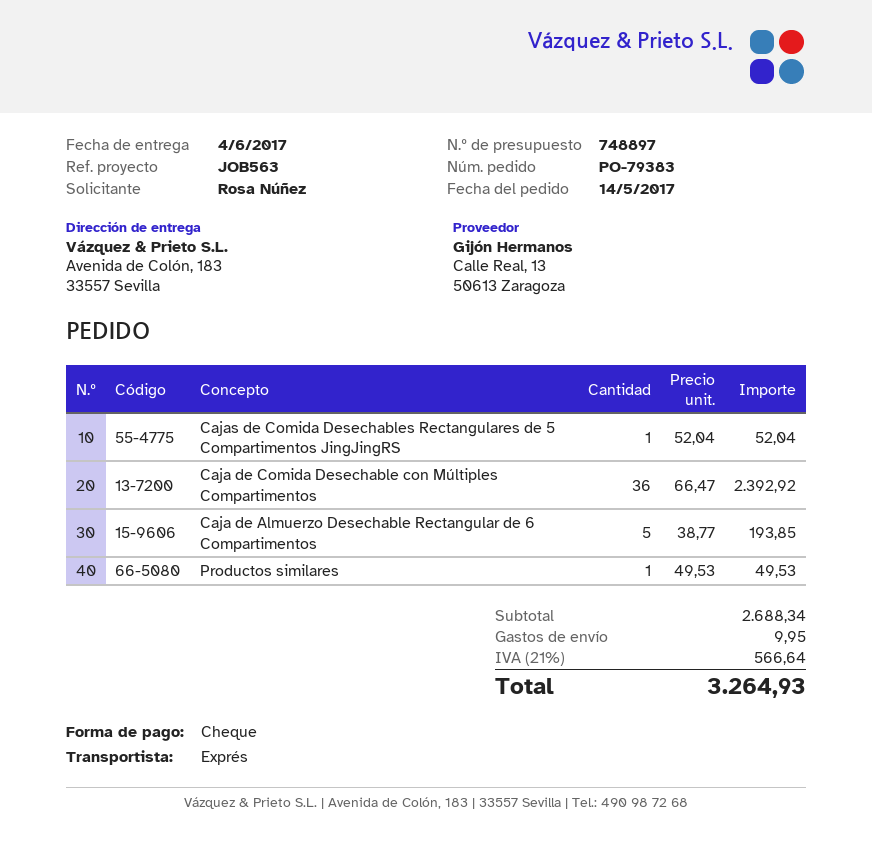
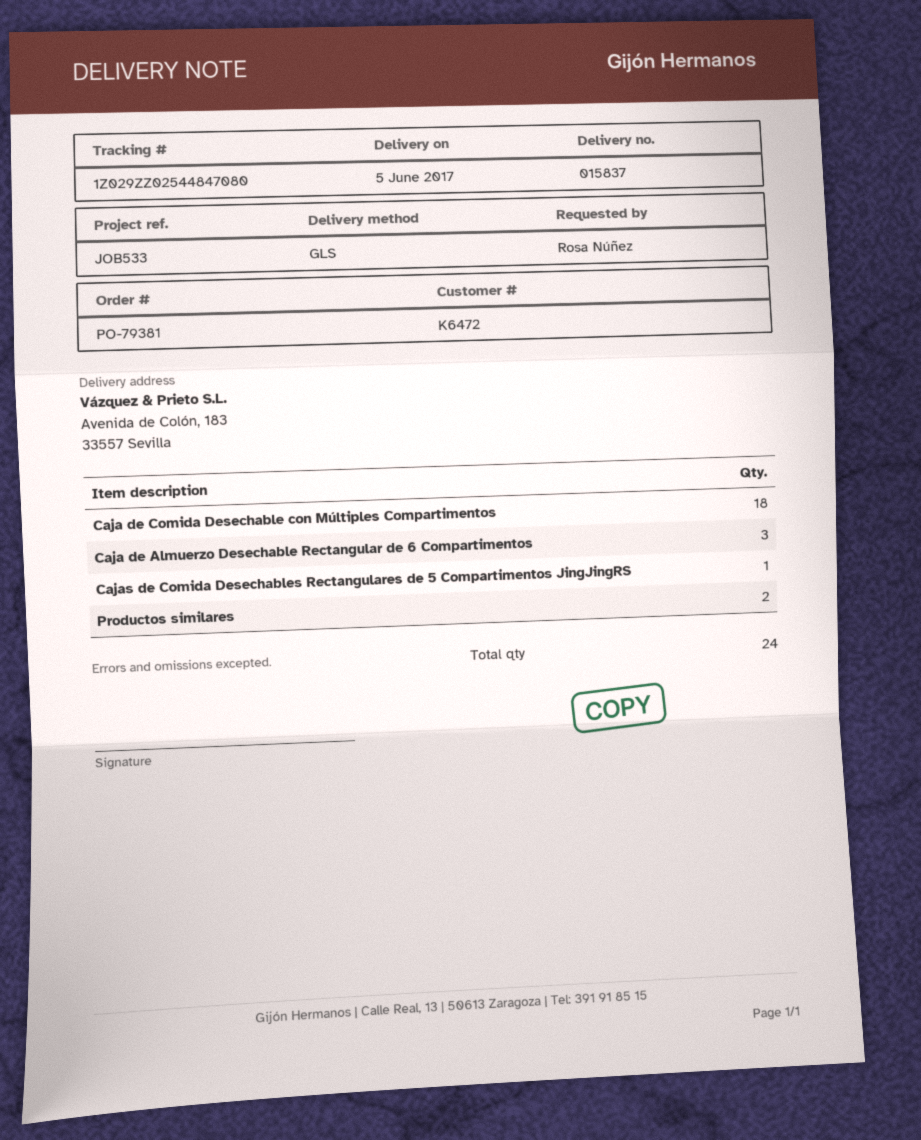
order number: PO-79383 -> PO-79381
delivery date: 2017-06-04 -> 2017-06-05
reference: JOB563 -> JOB533
shipping method: express -> GLS
Caja de Comida Desechable con Múltiples Compartimentos: 36 -> 18
Caja de Almuerzo Desechable Rectangular de 6 Compartimentos: 5 -> 3
Productos similares: 1 -> 2

